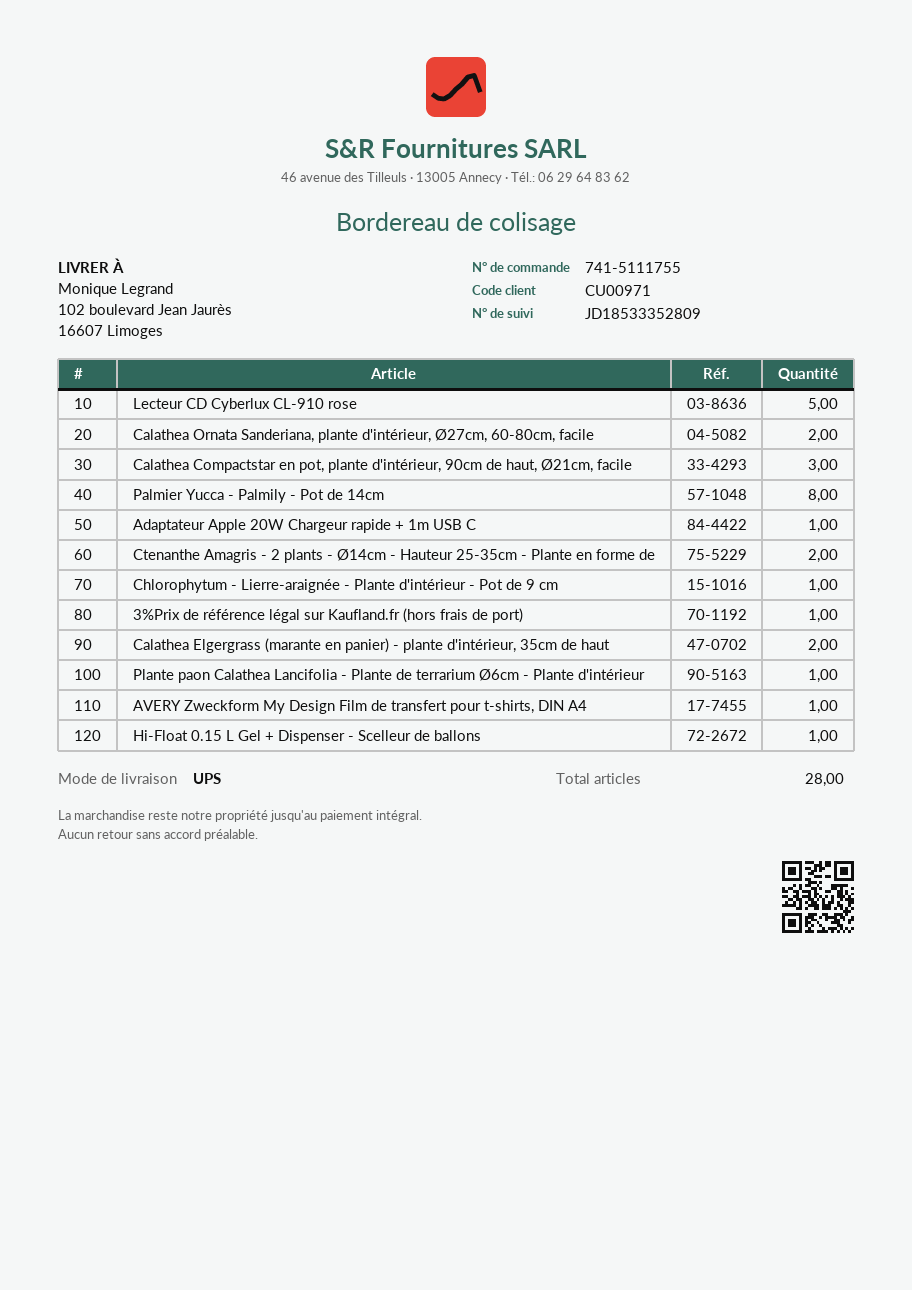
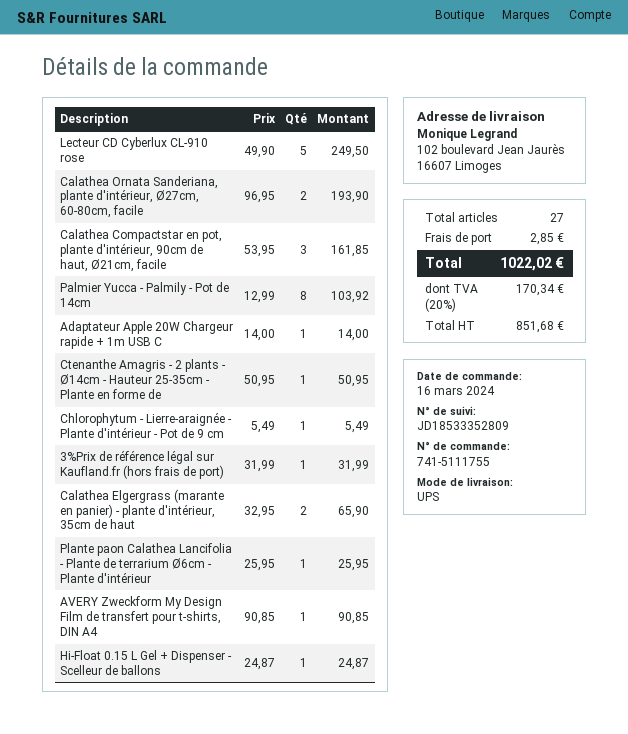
Ctenanthe Amagris - 2 plants - Ø14cm - Hauteur 25-35cm - Plante en forme de: 2 -> 1
total quantity: 28 -> 27

